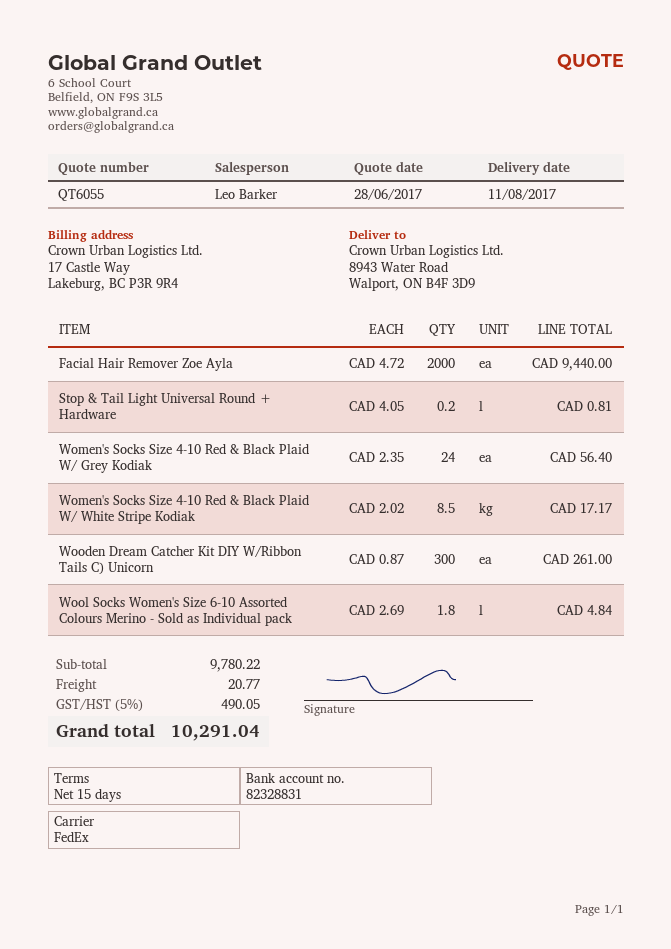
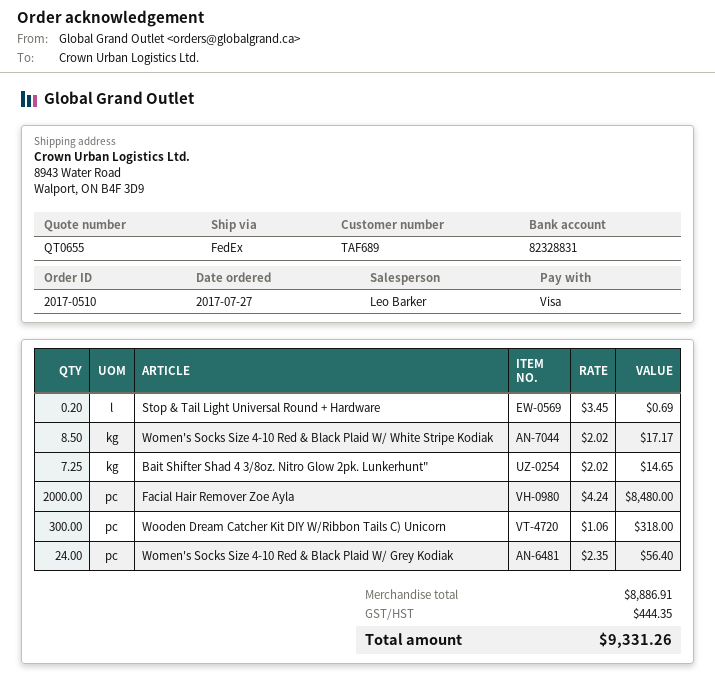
quote number: QT6055 -> QT0655
Facial Hair Remover Zoe Ayla: 2000 x 4.72 = 9440.00 -> 2000 x 4.24 = 8480.00
Stop & Tail Light Universal Round + Hardware: 0.2 x 4.05 = 0.81 -> 0.2 x 3.45 = 0.69
Wooden Dream Catcher Kit DIY W/Ribbon Tails C) Unicorn: 300 x 0.87 = 261.00 -> 300 x 1.06 = 318.00
Wool Socks Women's Size 6-10 Assorted Colours Merino - Sold as Individual pack: 1.8 x 2.69 = 4.84 -> none
Bait Shifter Shad 4 3/8oz. Nitro Glow 2pk. Lunkerhunt": none -> 7.25 x 2.02 = 14.65
subtotal: 9780.22 -> 8886.91
shipping: 20.77 -> none
tax: 490.05 -> 444.35
total: 10291.04 -> 9331.26

